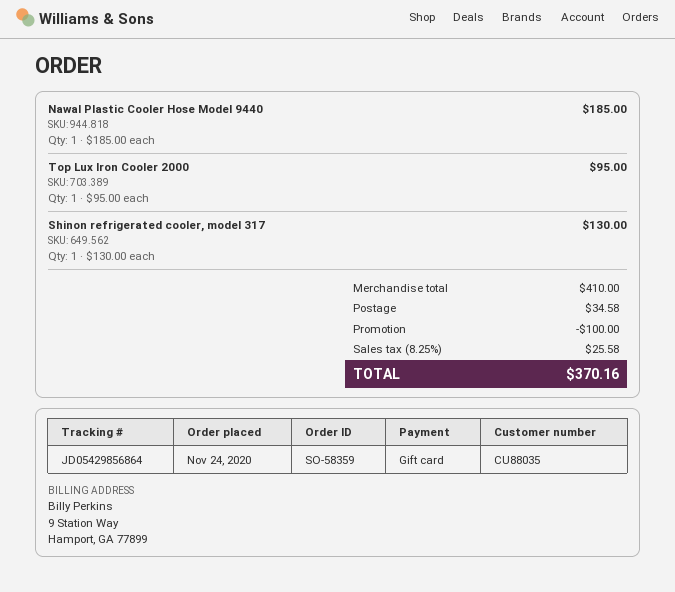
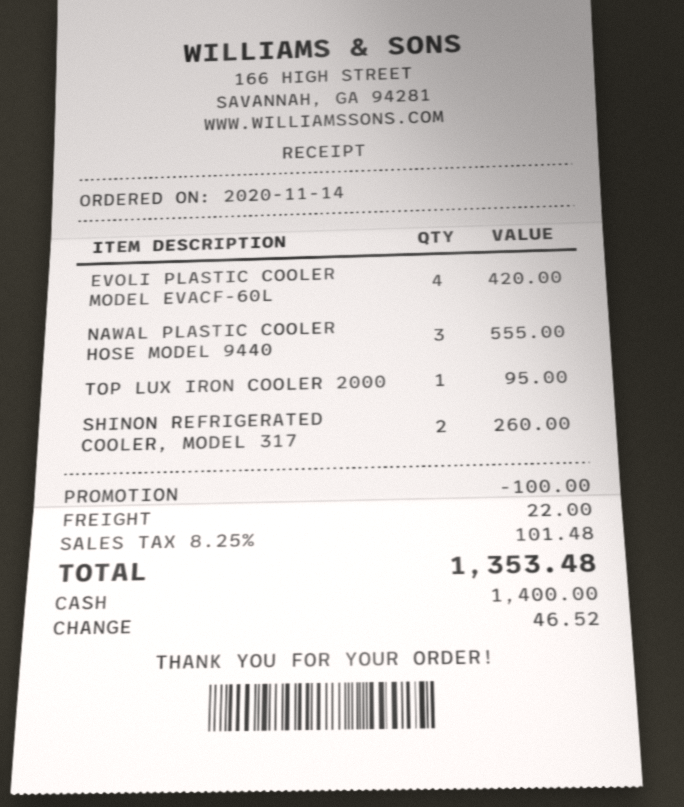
order date: 2020-11-24 -> 2020-11-14
payment method: gift card -> cash
Nawal Plastic Cooler Hose Model 9440: 1 for 185.00 -> 3 for 555.00
Shinon refrigerated cooler, model 317: 1 for 130.00 -> 2 for 260.00
EVOLI PLASTIC COOLER MODEL EVACF-60L: none -> 4 for 420.00
shipping: 34.58 -> 22.00
tax: 8.25% = 25.58 -> 8.25% = 101.48
total: 370.16 -> 1353.48

